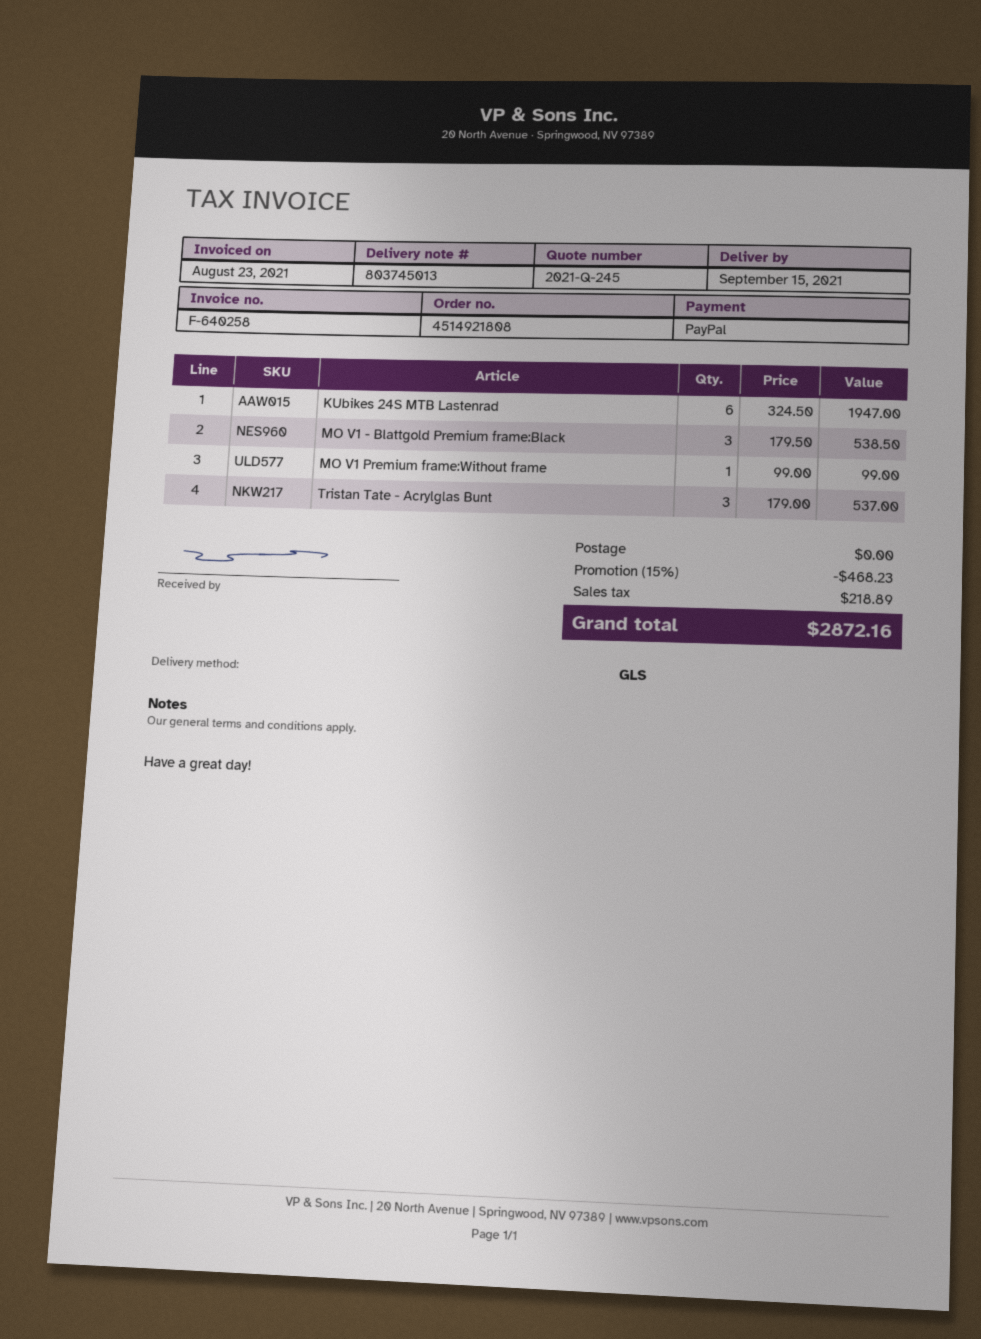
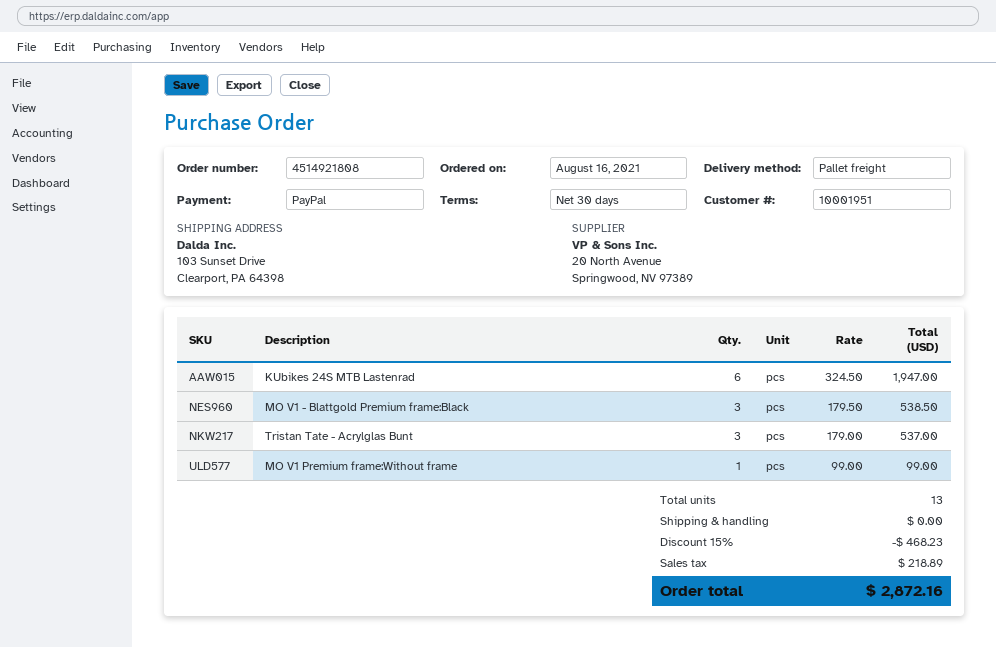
shipping method: GLS -> pallet freight

